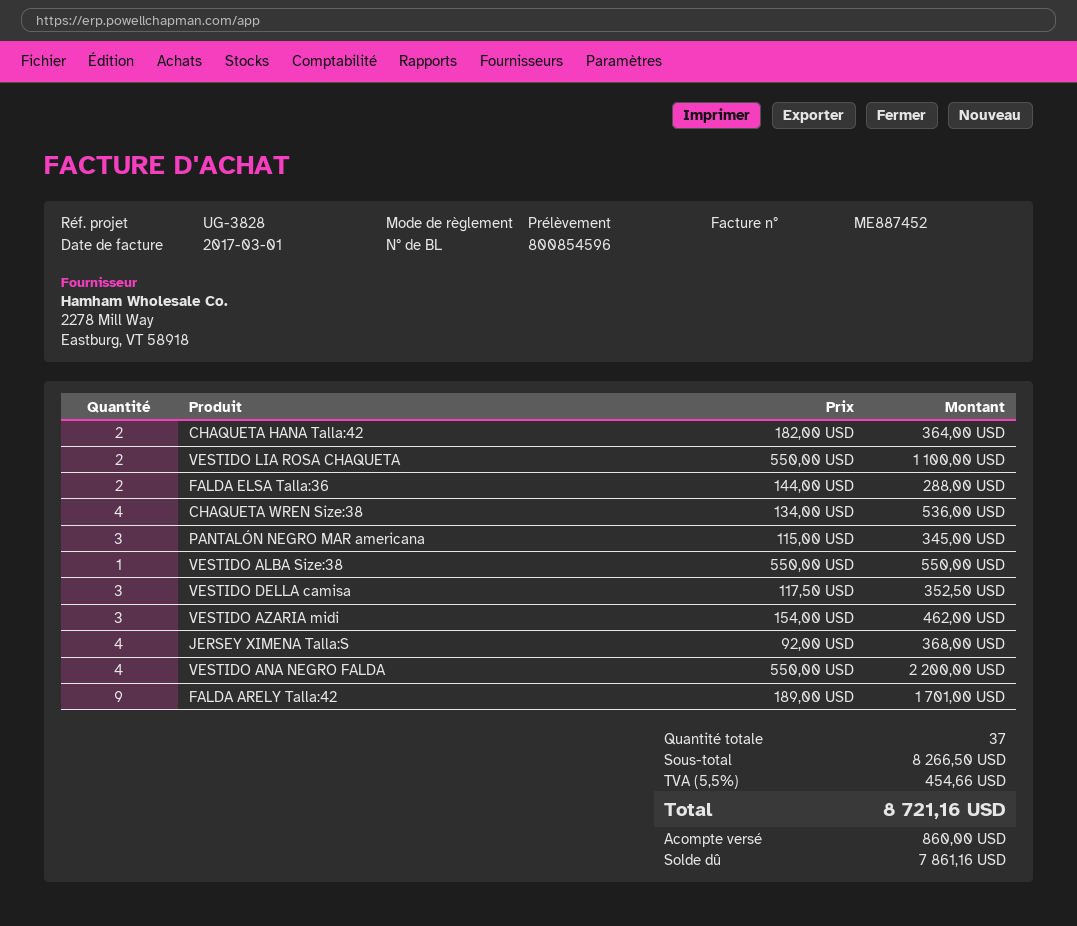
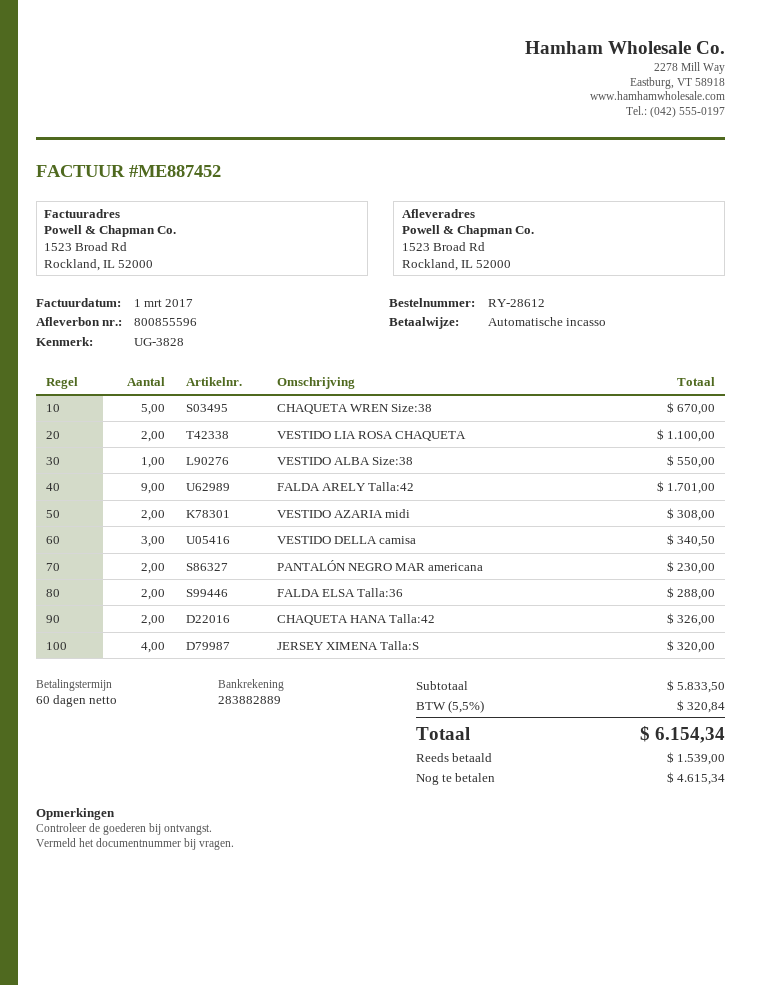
delivery note number: 800854596 -> 800855596
CHAQUETA HANA Talla:42: 2 for 364.00 -> 2 for 326.00
CHAQUETA WREN Size:38: 4 for 536.00 -> 5 for 670.00
PANTALÓN NEGRO MAR americana: 3 for 345.00 -> 2 for 230.00
VESTIDO DELLA camisa: 3 for 352.50 -> 3 for 340.50
VESTIDO AZARIA midi: 3 for 462.00 -> 2 for 308.00
JERSEY XIMENA Talla:S: 4 for 368.00 -> 4 for 320.00
VESTIDO ANA NEGRO FALDA: 4 for 2200.00 -> none
subtotal: 8266.50 -> 5833.50
tax: 5.5% = 454.66 -> 5.5% = 320.84
total: 8721.16 -> 6154.34
deposit: 860.00 -> 1539.00
balance: 7861.16 -> 4615.34

